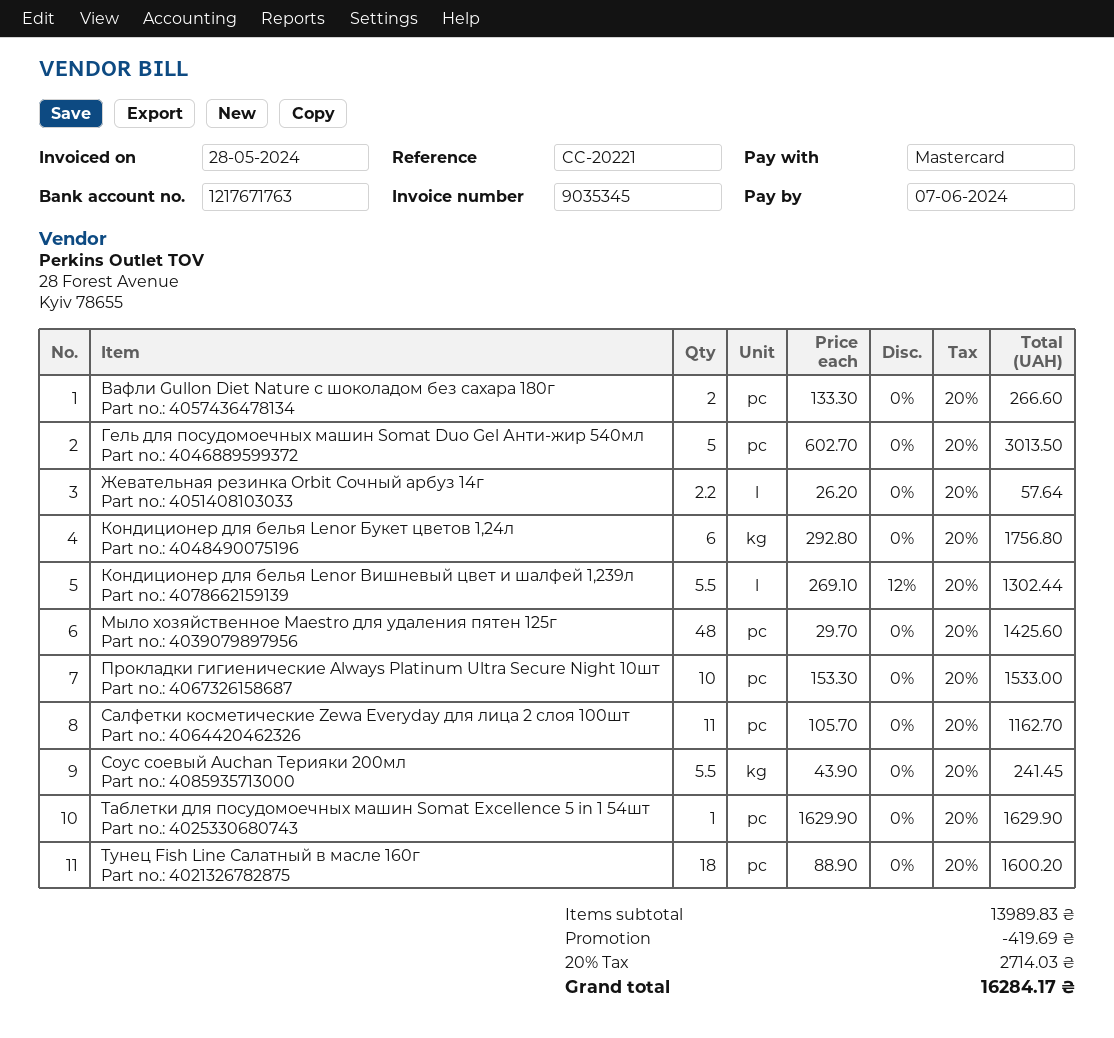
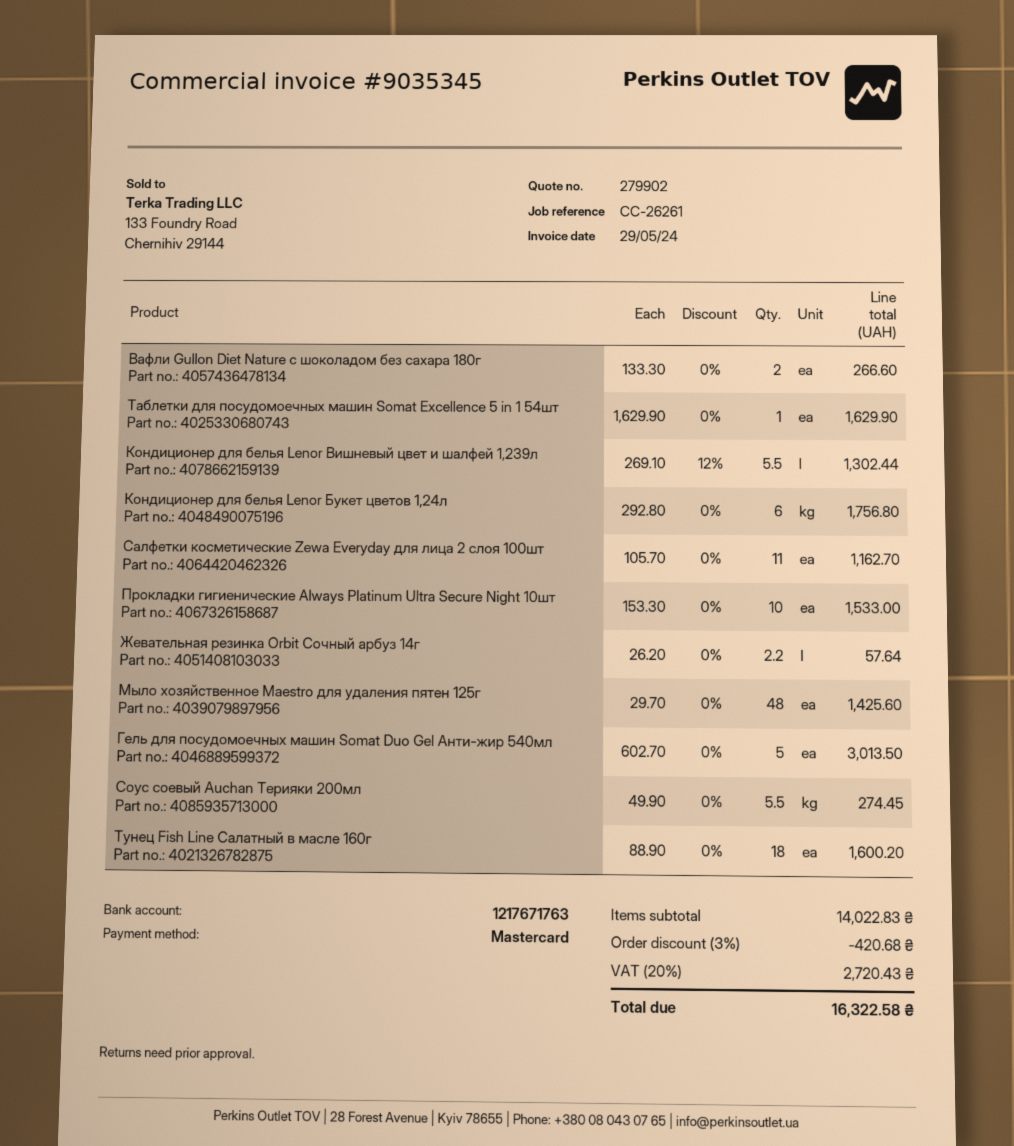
invoice date: 2024-05-28 -> 2024-05-29
reference: CC-20221 -> CC-26261
Соус соевый Auchan Терияки 200мл: 5.5 x 43.90 = 241.45 -> 5.5 x 49.90 = 274.45
subtotal: 13989.83 -> 14022.83
discount: 419.69 -> 420.68
tax: 20% = 2714.03 -> 20% = 2720.43
total: 16284.17 -> 16322.58

